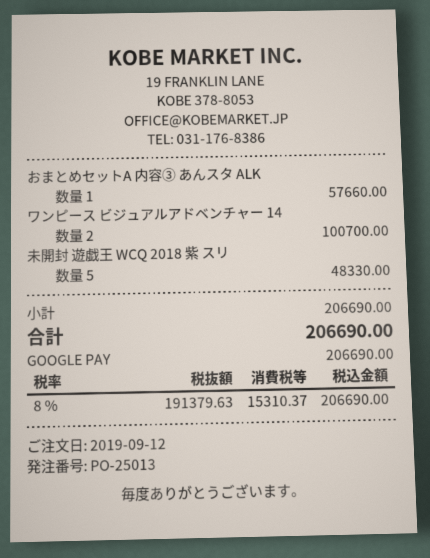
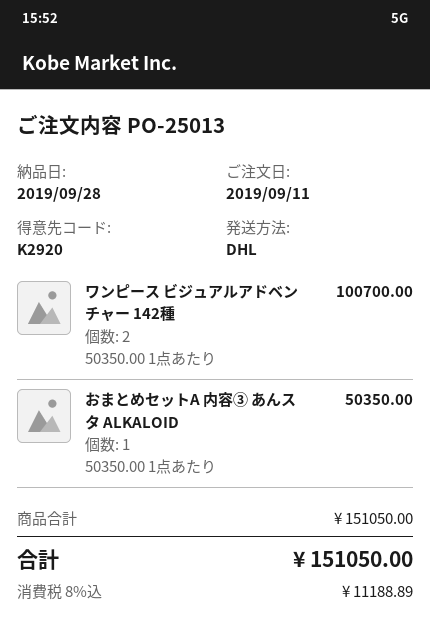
order date: 2019-09-12 -> 2019-09-11
おまとめセットA 内容③ あんスタ ALK: 1 for 57660.00 -> 1 for 50350.00
未開封 遊戯王 WCQ 2018 紫 スリ: 5 for 48330.00 -> none
subtotal: 206690.00 -> 151050.00
tax: 8% = 15310.37 -> 8% = 11188.89
total: 206690.00 -> 151050.00

